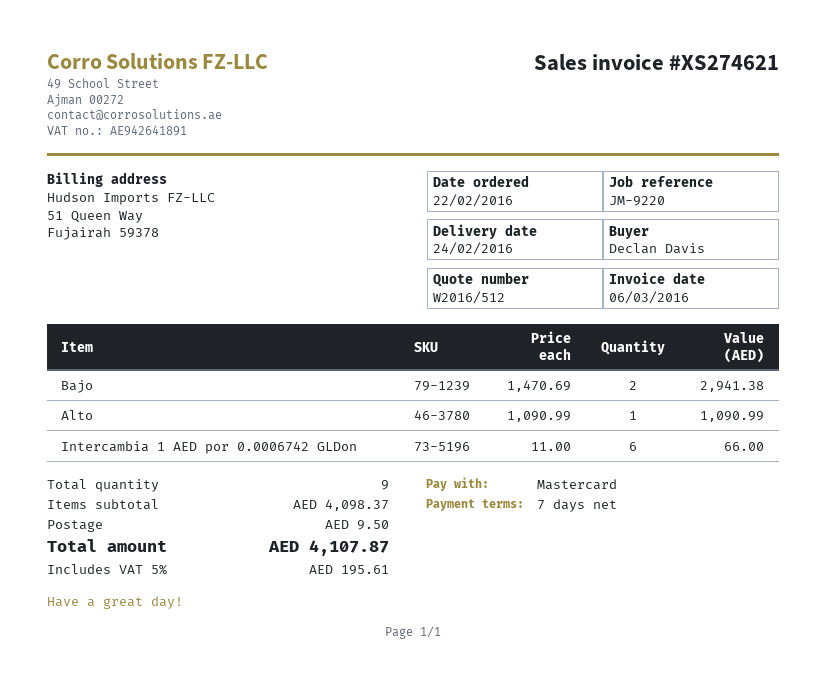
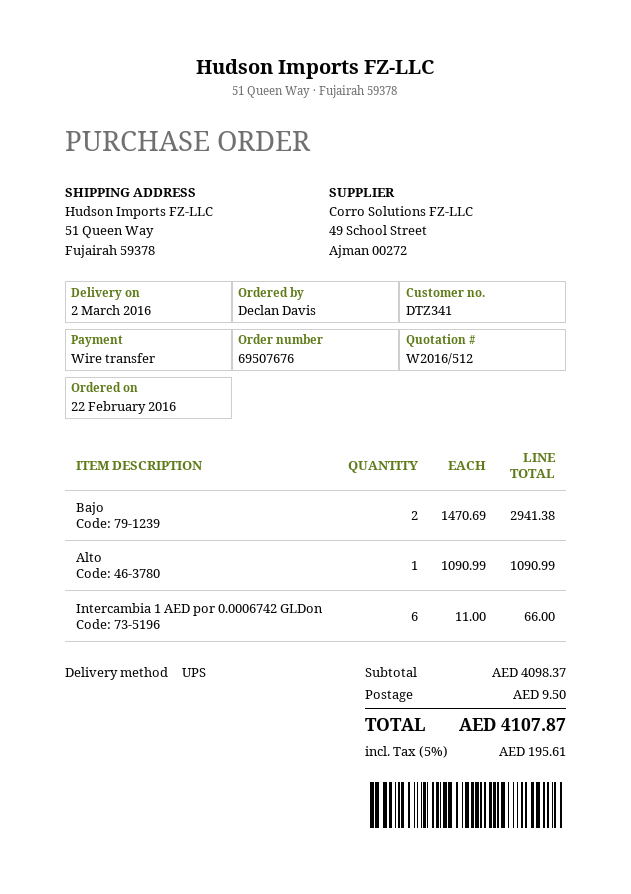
delivery date: 2016-02-24 -> 2016-03-02
payment method: Mastercard -> bank transfer

